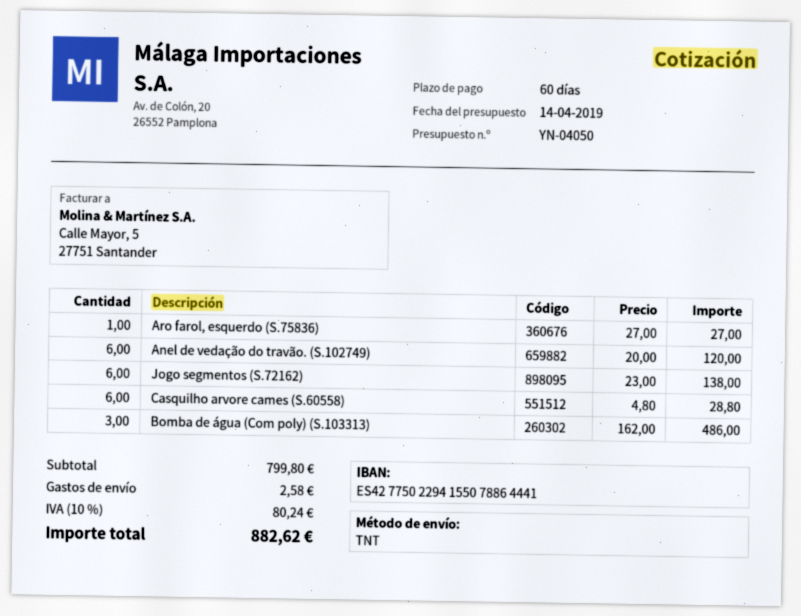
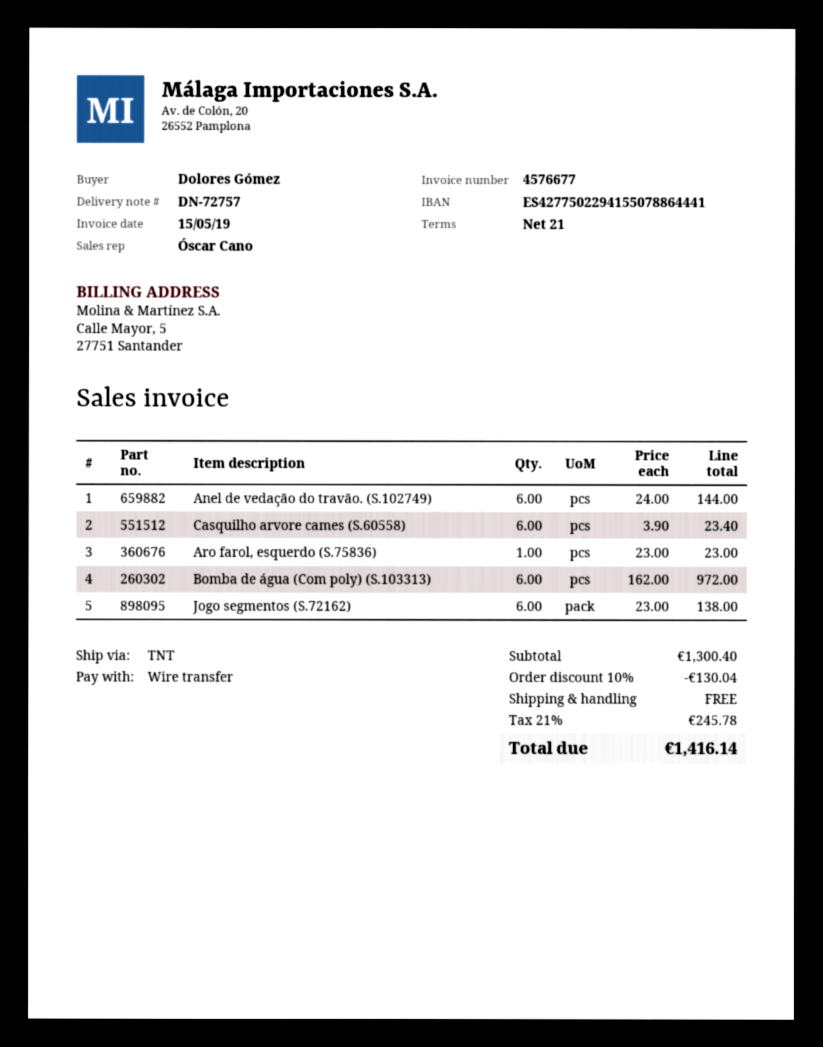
payment terms: 60 days -> 21 days
Aro farol, esquerdo (S.75836): 1 x 27.00 = 27.00 -> 1 x 23.00 = 23.00
Anel de vedação do travão. (S.102749): 6 x 20.00 = 120.00 -> 6 x 24.00 = 144.00
Casquilho arvore cames (S.60558): 6 x 4.80 = 28.80 -> 6 x 3.90 = 23.40
Bomba de água (Com poly) (S.103313): 3 x 162.00 = 486.00 -> 6 x 162.00 = 972.00
subtotal: 799.80 -> 1300.40
discount: none -> 10% = 130.04
shipping: 2.58 -> 0.00
tax: 10% = 80.24 -> 21% = 245.78
total: 882.62 -> 1416.14

